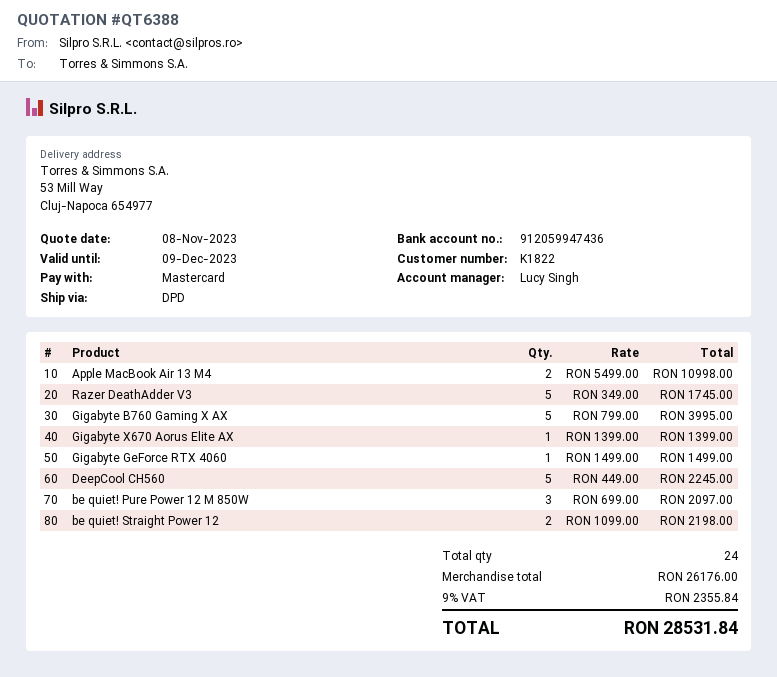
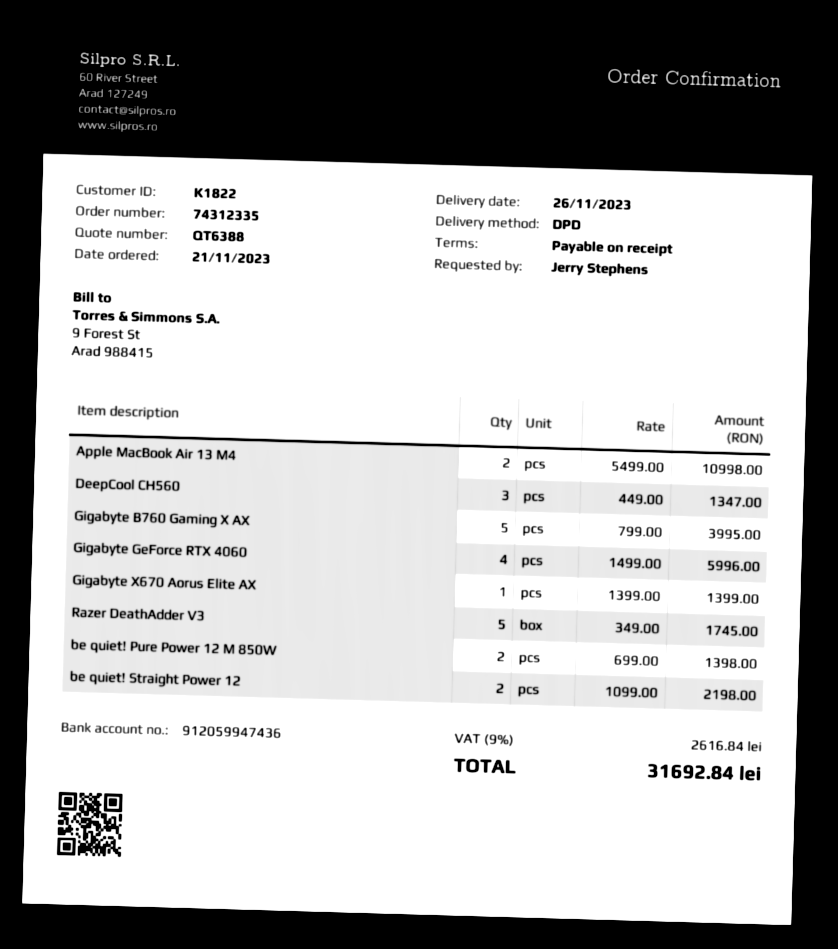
Gigabyte GeForce RTX 4060: 1 x 1499.00 = 1499.00 -> 4 x 1499.00 = 5996.00
DeepCool CH560: 5 x 449.00 = 2245.00 -> 3 x 449.00 = 1347.00
be quiet! Pure Power 12 M 850W: 3 x 699.00 = 2097.00 -> 2 x 699.00 = 1398.00
tax: 9% = 2355.84 -> 9% = 2616.84
total: 28531.84 -> 31692.84

